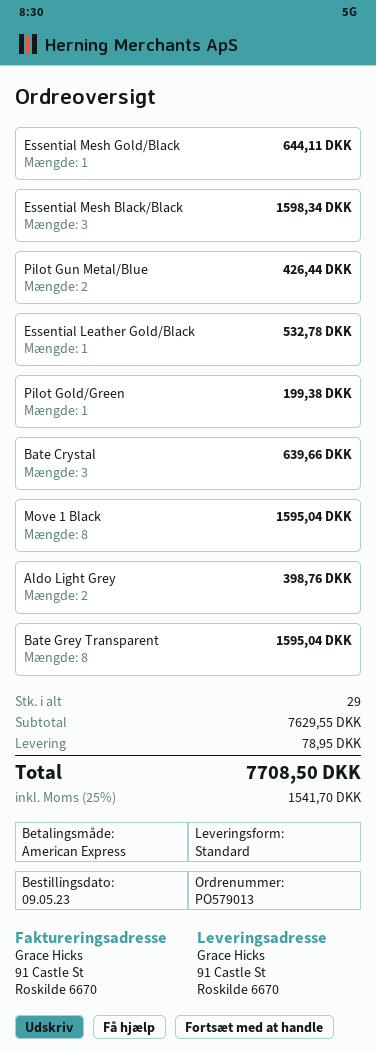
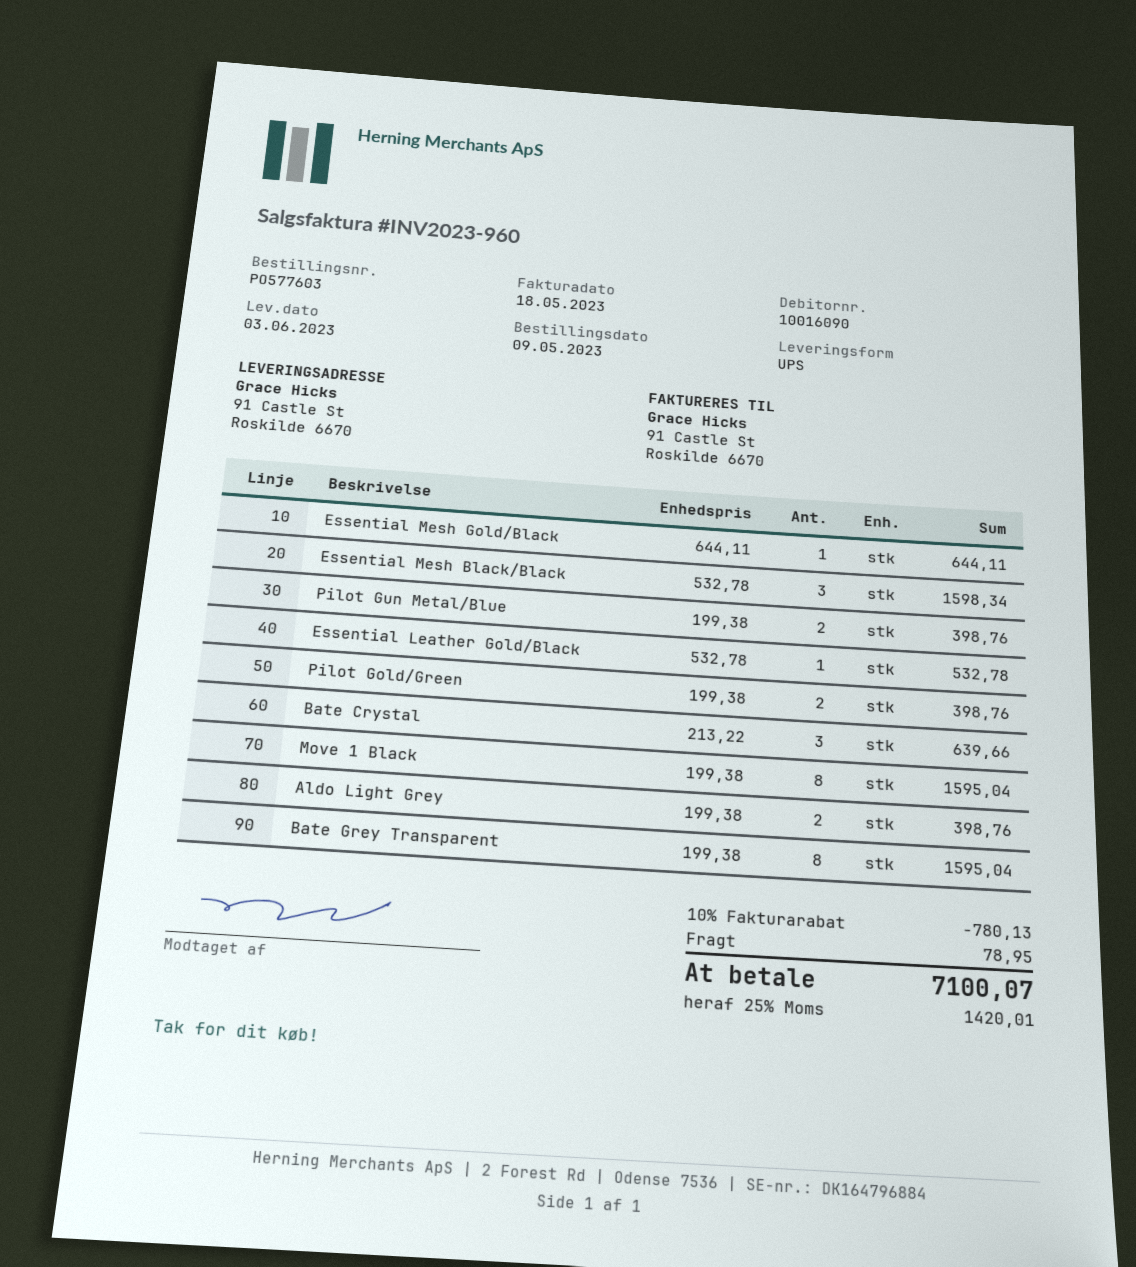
order number: PO579013 -> PO577603
shipping method: standard -> UPS
Pilot Gun Metal/Blue: 2 for 426.44 -> 2 for 398.76
Pilot Gold/Green: 1 for 199.38 -> 2 for 398.76
discount: none -> 10% = 780.13
tax: 25% = 1541.70 -> 25% = 1420.01
total: 7708.50 -> 7100.07

